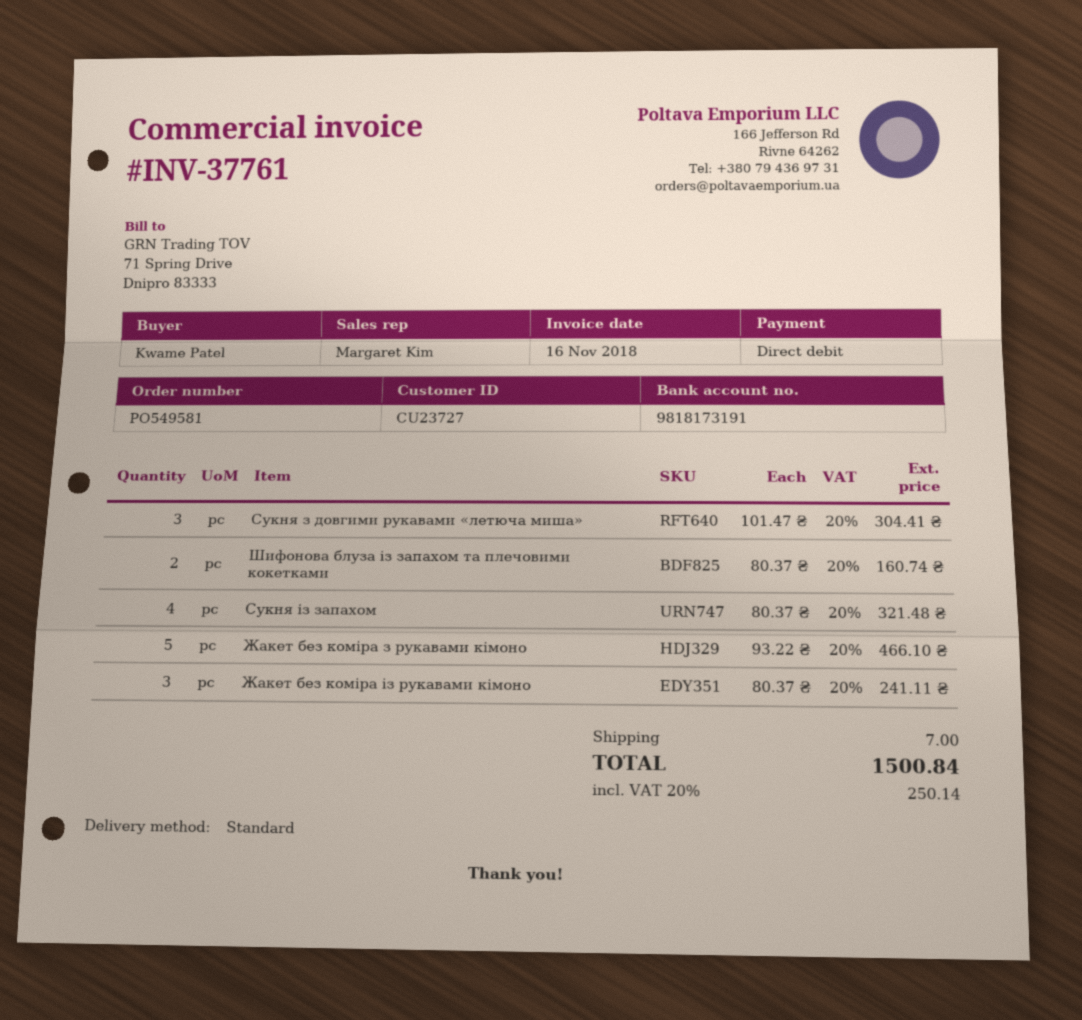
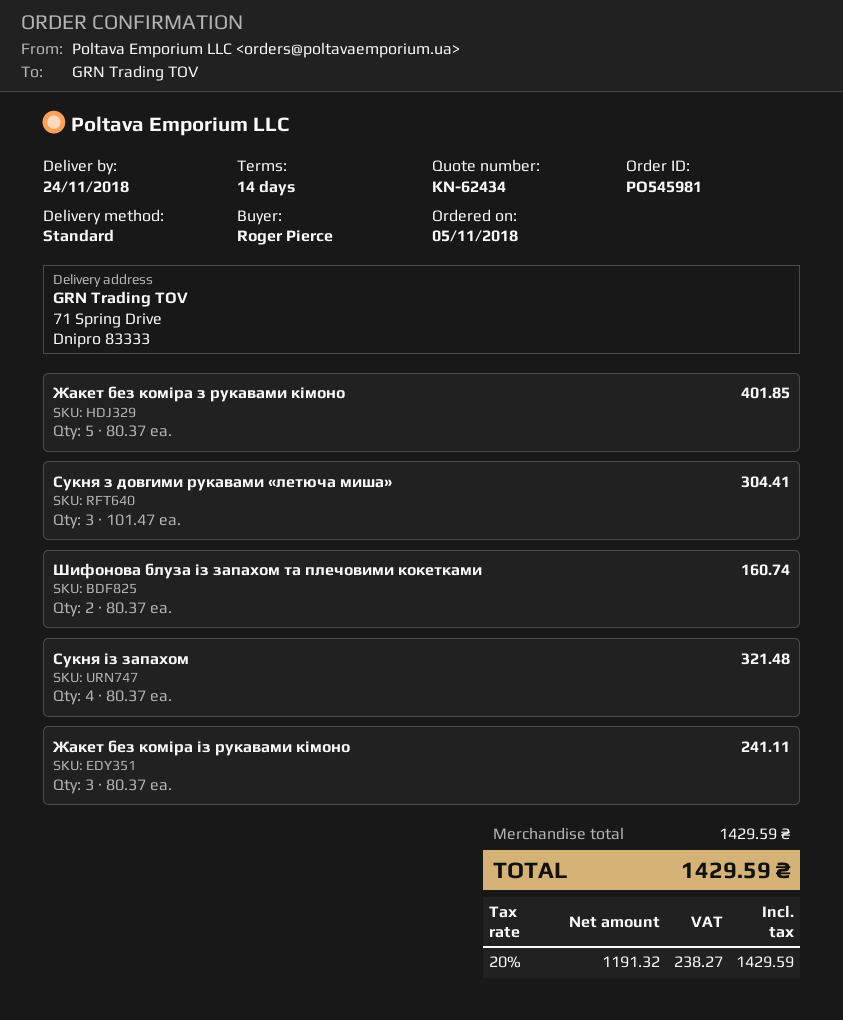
order number: PO549581 -> PO545981
ordered by: Kwame Patel -> Roger Pierce
Жакет без коміра з рукавами кімоно: 5 x 93.22 = 466.10 -> 5 x 80.37 = 401.85
shipping: 7.00 -> none
tax: 20% = 250.14 -> 20% = 238.27
total: 1500.84 -> 1429.59

